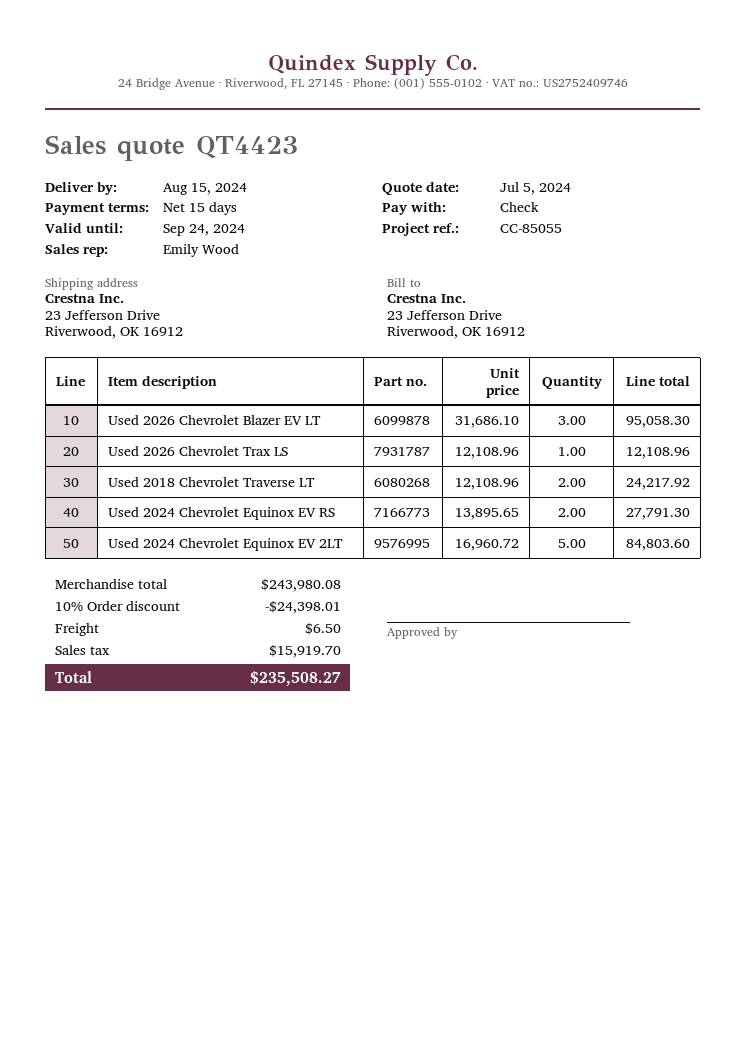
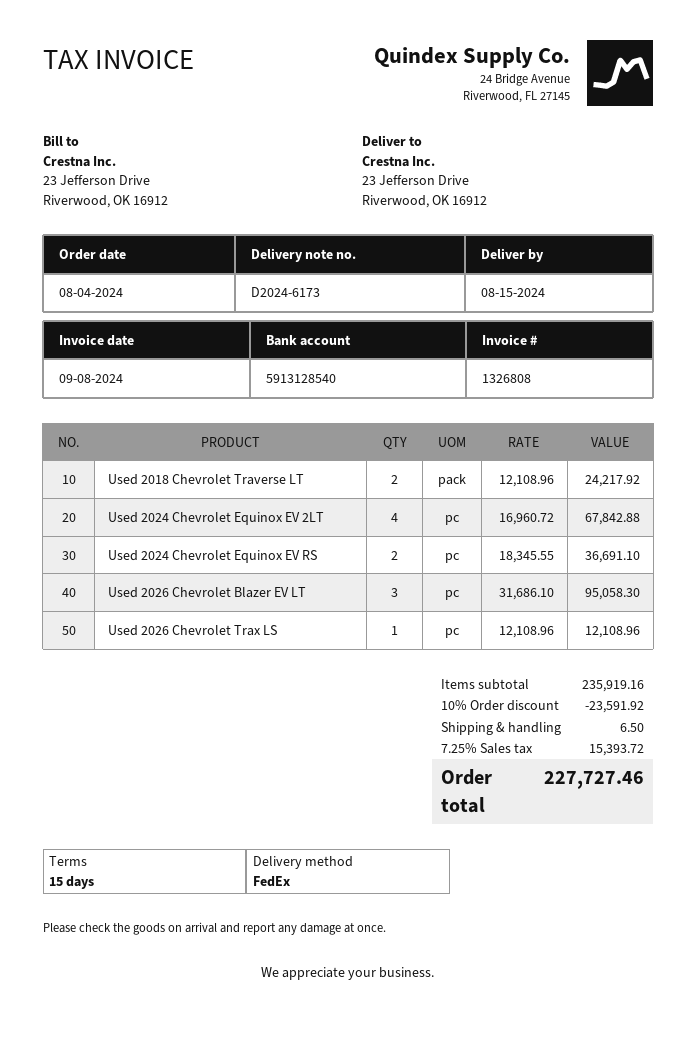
Used 2024 Chevrolet Equinox EV RS: 2 x 13895.65 = 27791.30 -> 2 x 18345.55 = 36691.10
Used 2024 Chevrolet Equinox EV 2LT: 5 x 16960.72 = 84803.60 -> 4 x 16960.72 = 67842.88
subtotal: 243980.08 -> 235919.16
discount: 10% = 24398.01 -> 10% = 23591.92
tax: 15919.70 -> 15393.72
total: 235508.27 -> 227727.46

